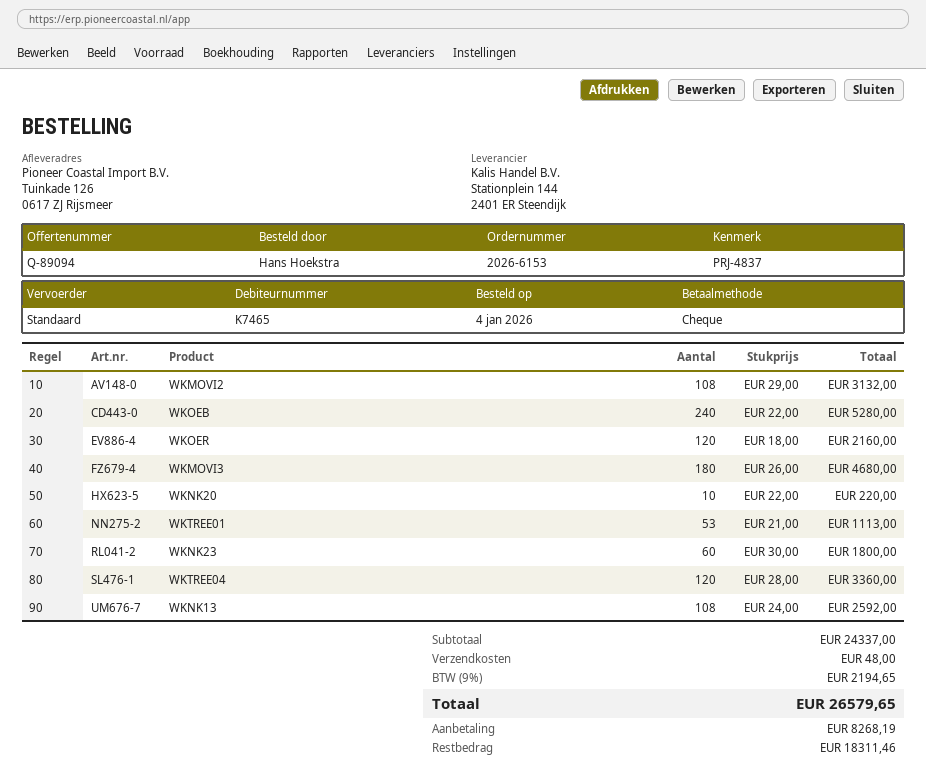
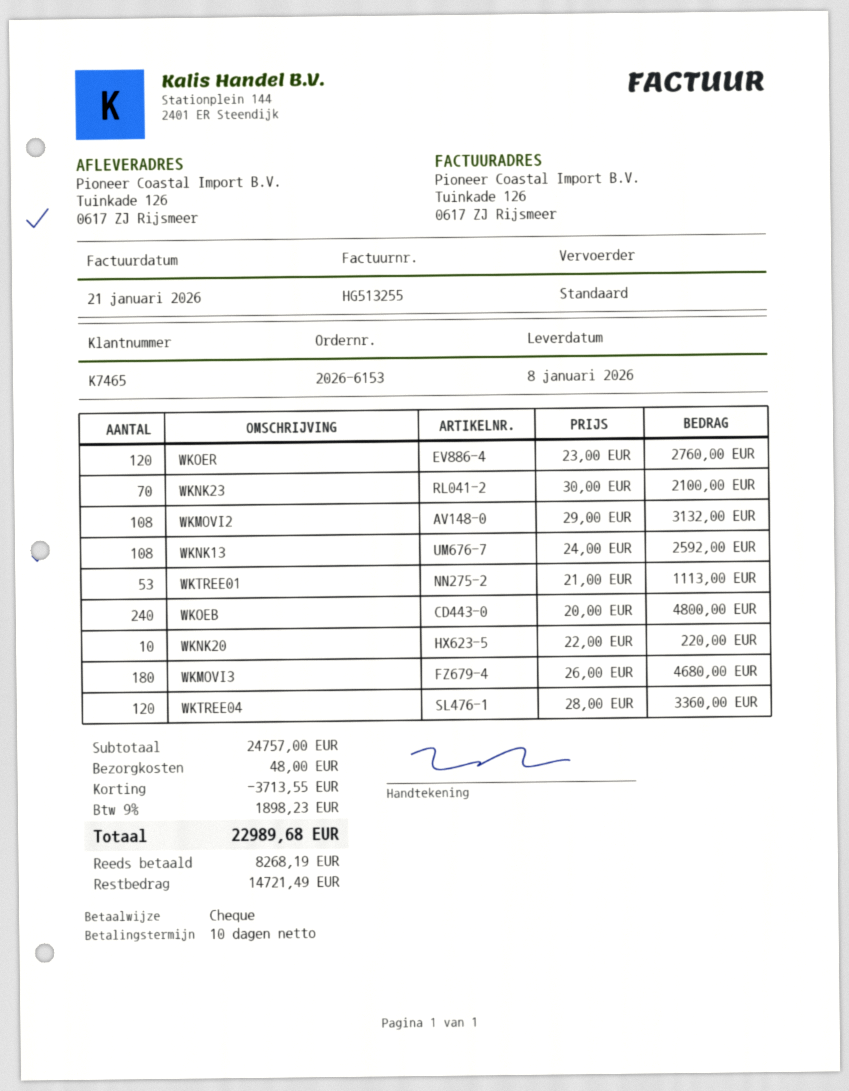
WKOEB: 240 x 22.00 = 5280.00 -> 240 x 20.00 = 4800.00
WKOER: 120 x 18.00 = 2160.00 -> 120 x 23.00 = 2760.00
WKNK23: 60 x 30.00 = 1800.00 -> 70 x 30.00 = 2100.00
subtotal: 24337.00 -> 24757.00
discount: none -> 3713.55
tax: 9% = 2194.65 -> 9% = 1898.23
total: 26579.65 -> 22989.68
balance: 18311.46 -> 14721.49

